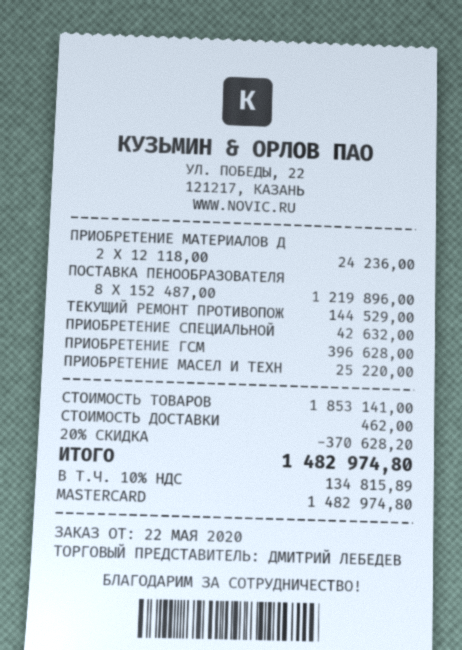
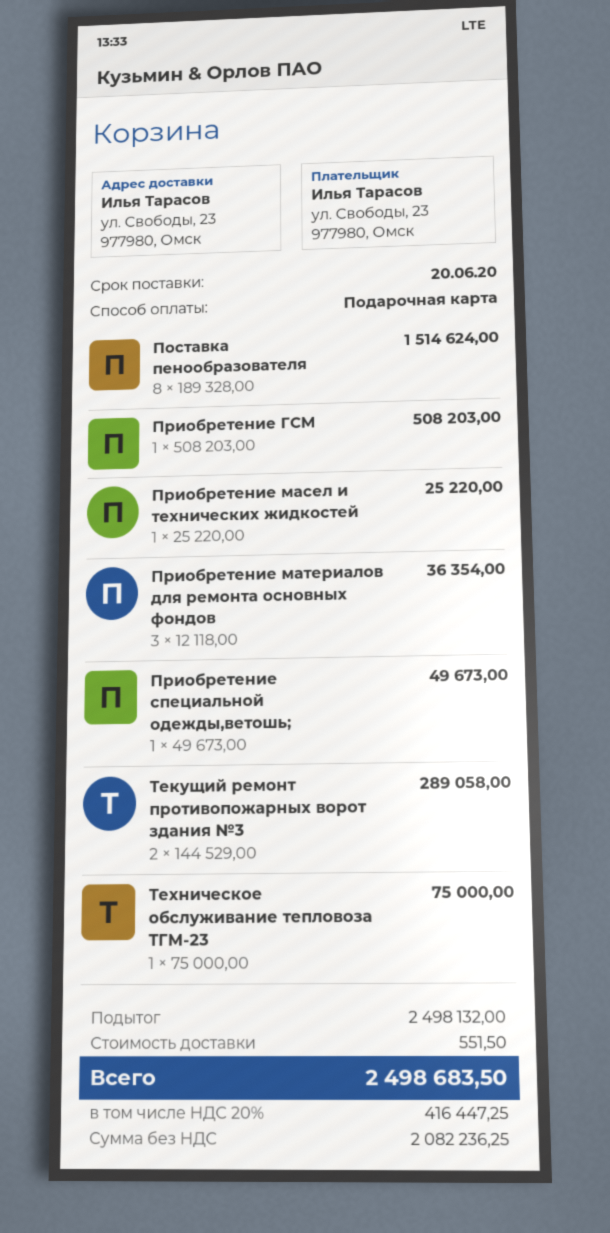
payment method: Mastercard -> gift card
ПРИОБРЕТЕНИЕ МАТЕРИАЛОВ Д: 2 x 12118.00 = 24236.00 -> 3 x 12118.00 = 36354.00
ПОСТАВКА ПЕНООБРАЗОВАТЕЛЯ: 8 x 152487.00 = 1219896.00 -> 8 x 189328.00 = 1514624.00
ТЕКУЩИЙ РЕМОНТ ПРОТИВОПОЖ: 1 x 144529.00 = 144529.00 -> 2 x 144529.00 = 289058.00
ПРИОБРЕТЕНИЕ СПЕЦИАЛЬНОЙ: 1 x 42632.00 = 42632.00 -> 1 x 49673.00 = 49673.00
ПРИОБРЕТЕНИЕ ГСМ: 1 x 396628.00 = 396628.00 -> 1 x 508203.00 = 508203.00
Техническое обслуживание тепловоза ТГМ-23: none -> 1 x 75000.00 = 75000.00
subtotal: 1853141.00 -> 2498132.00
discount: 20% = 370628.20 -> none
shipping: 462.00 -> 551.50
tax: 10% = 134815.89 -> 20% = 416447.25
total: 1482974.80 -> 2498683.50

